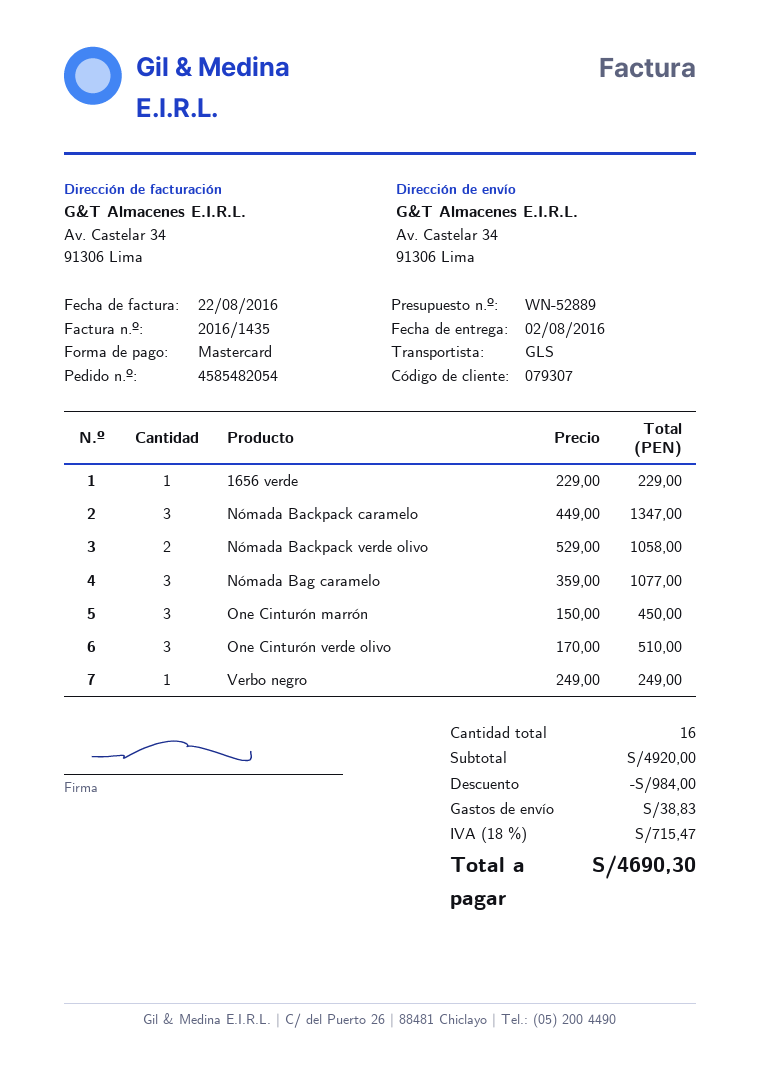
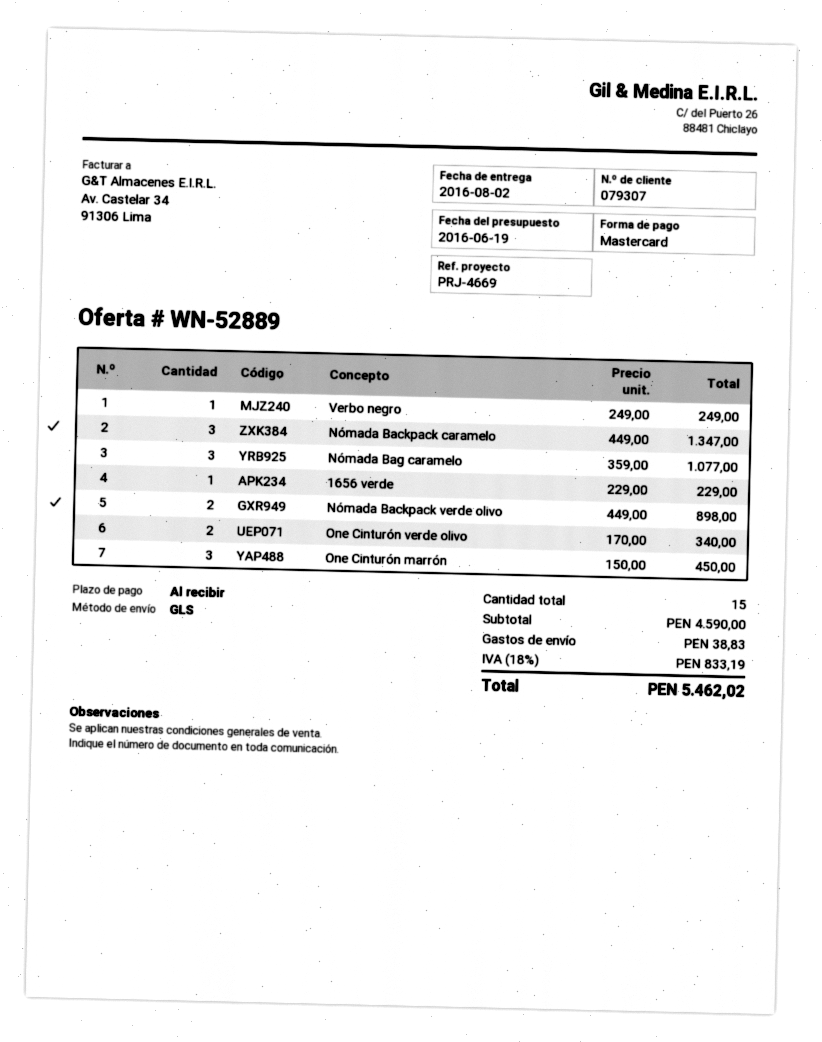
Nómada Backpack verde olivo: 2 x 529.00 = 1058.00 -> 2 x 449.00 = 898.00
One Cinturón verde olivo: 3 x 170.00 = 510.00 -> 2 x 170.00 = 340.00
total quantity: 16 -> 15
subtotal: 4920.00 -> 4590.00
discount: 984.00 -> none
tax: 18% = 715.47 -> 18% = 833.19
total: 4690.30 -> 5462.02

